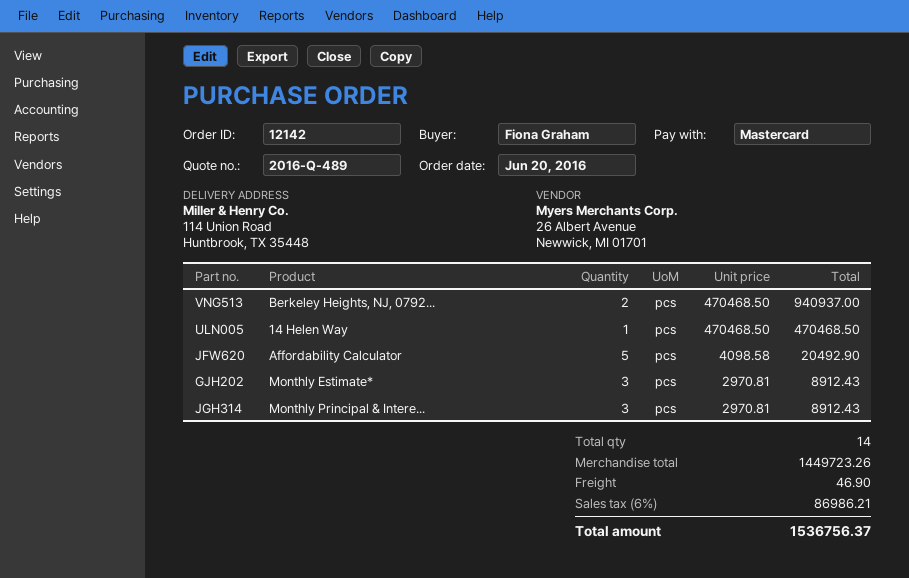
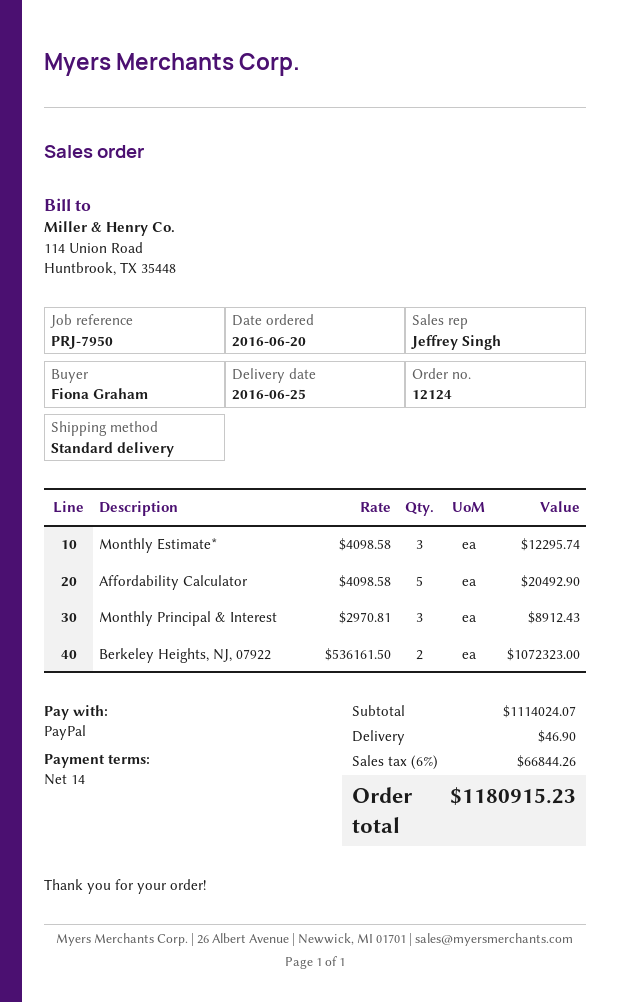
order number: 12142 -> 12124
payment method: Mastercard -> PayPal
Berkeley Heights, NJ, 0792...: 2 x 470468.50 = 940937.00 -> 2 x 536161.50 = 1072323.00
14 Helen Way: 1 x 470468.50 = 470468.50 -> none
Monthly Estimate*: 3 x 2970.81 = 8912.43 -> 3 x 4098.58 = 12295.74
subtotal: 1449723.26 -> 1114024.07
tax: 6% = 86986.21 -> 6% = 66844.26
total: 1536756.37 -> 1180915.23

